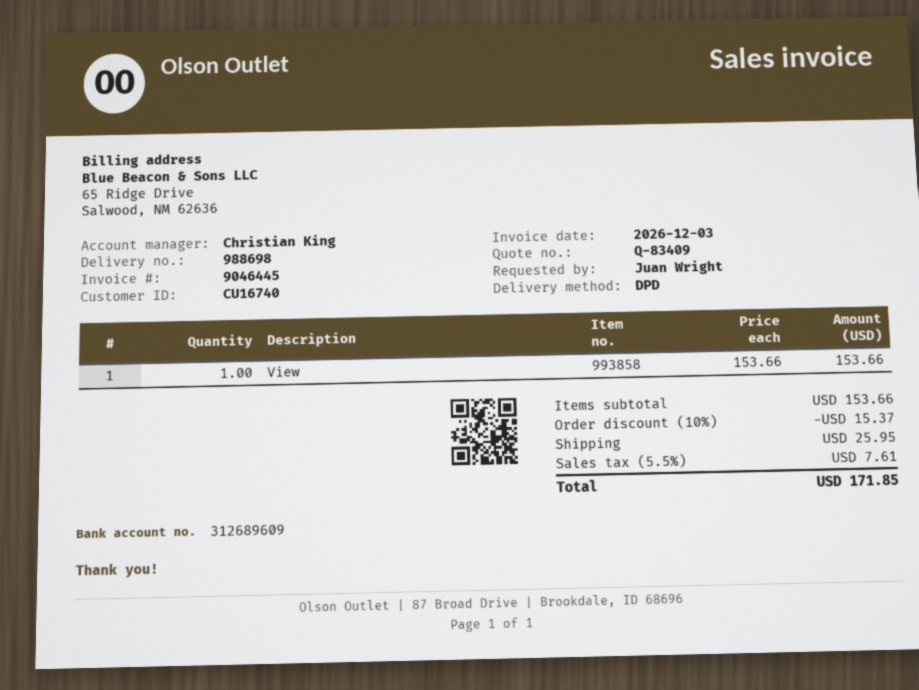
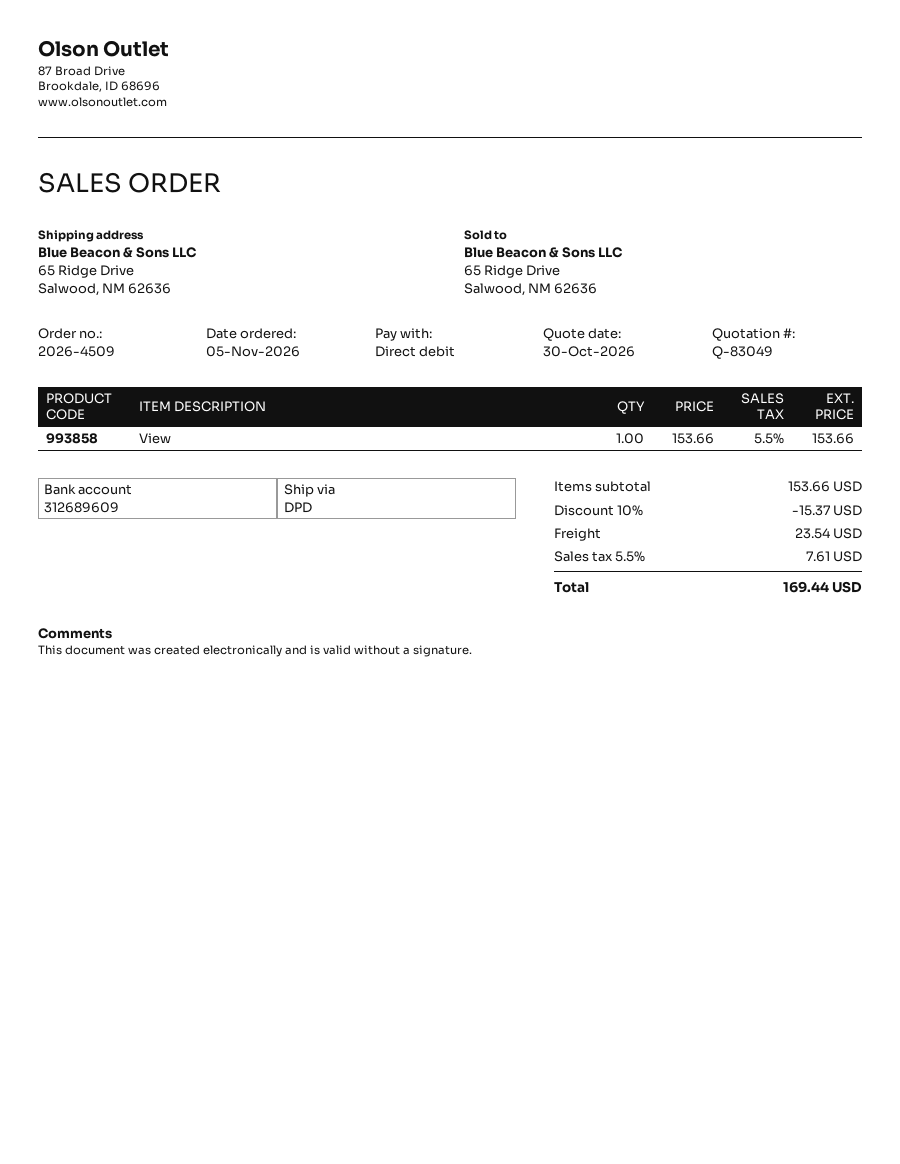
quote number: Q-83409 -> Q-83049
shipping: 25.95 -> 23.54
total: 171.85 -> 169.44

